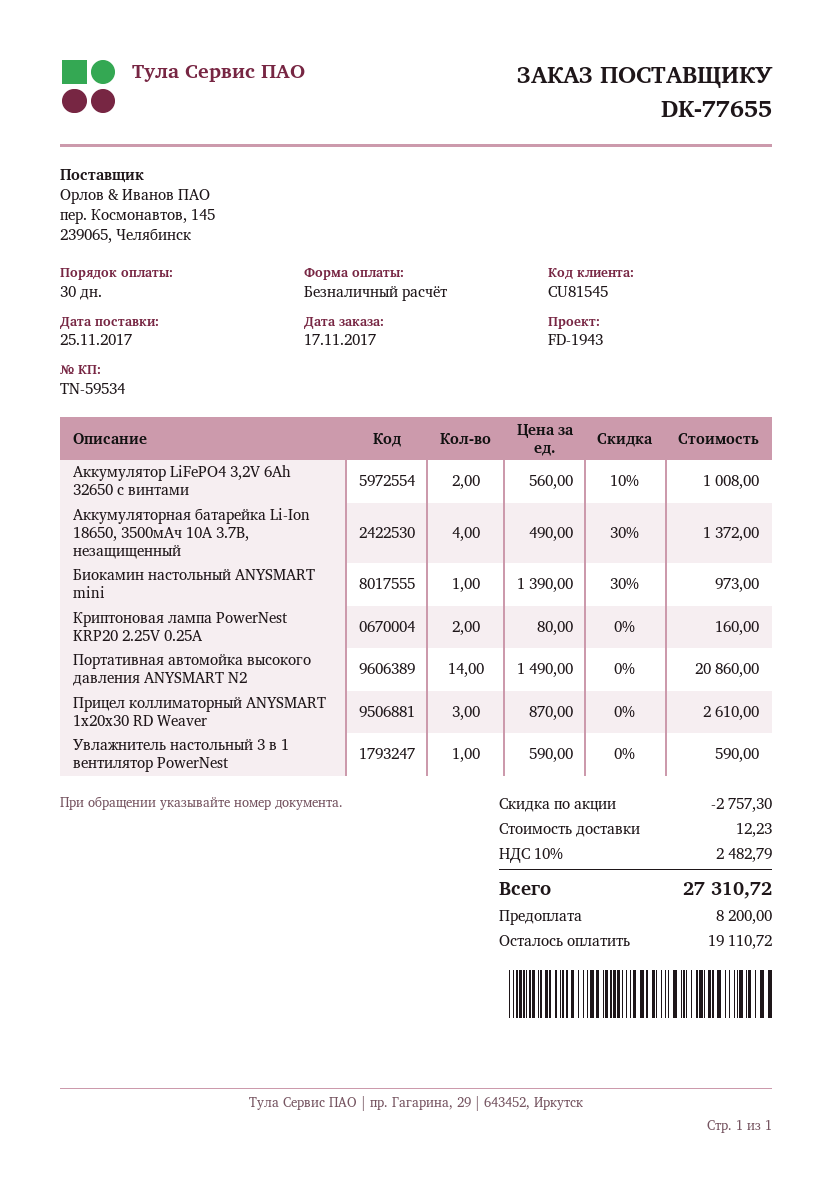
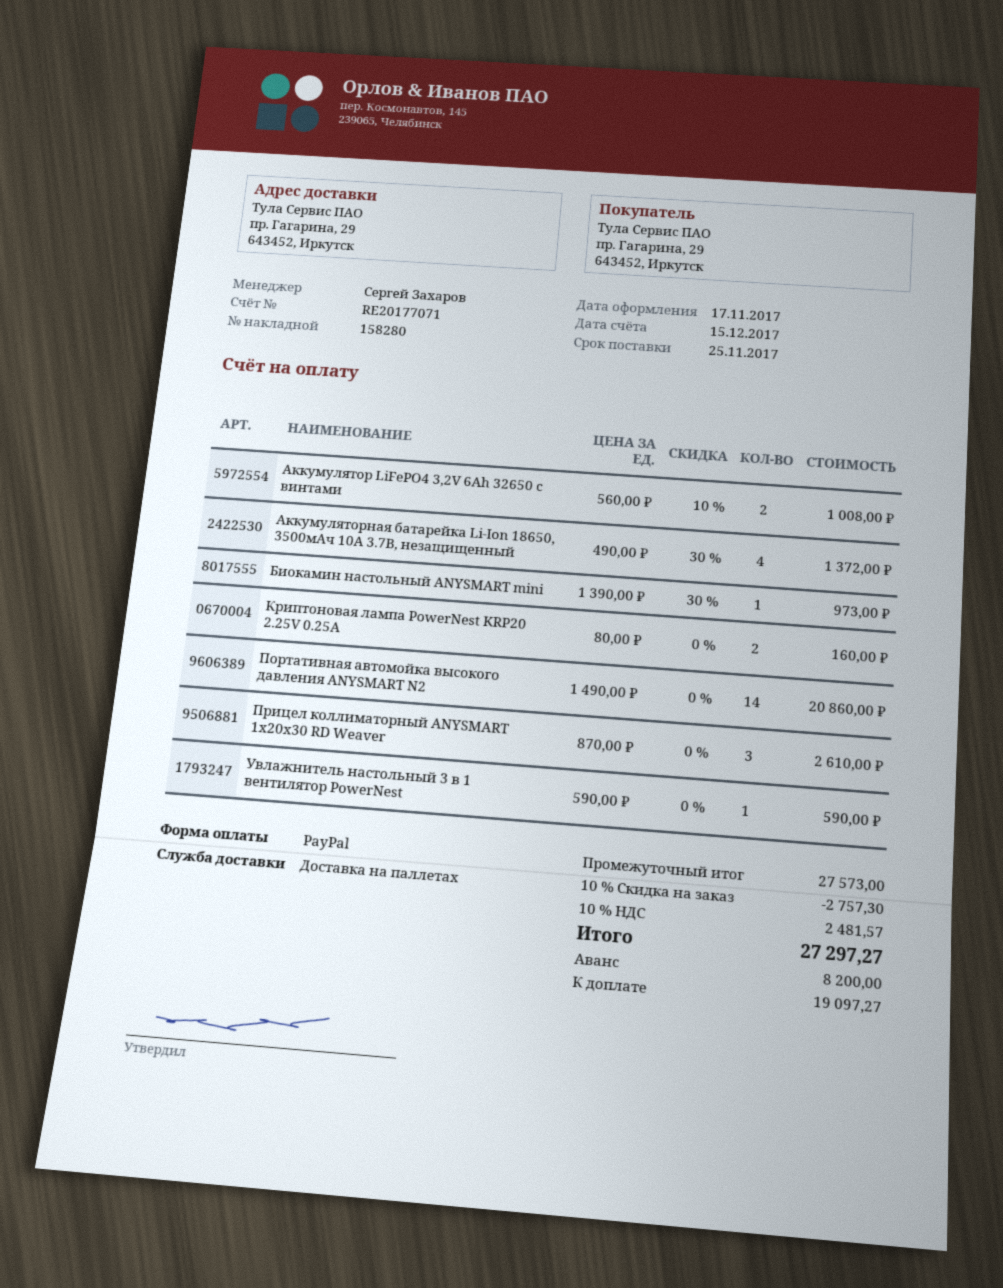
payment method: bank transfer -> PayPal
shipping: 12.23 -> none
tax: 10% = 2482.79 -> 10% = 2481.57
total: 27310.72 -> 27297.27
balance: 19110.72 -> 19097.27

